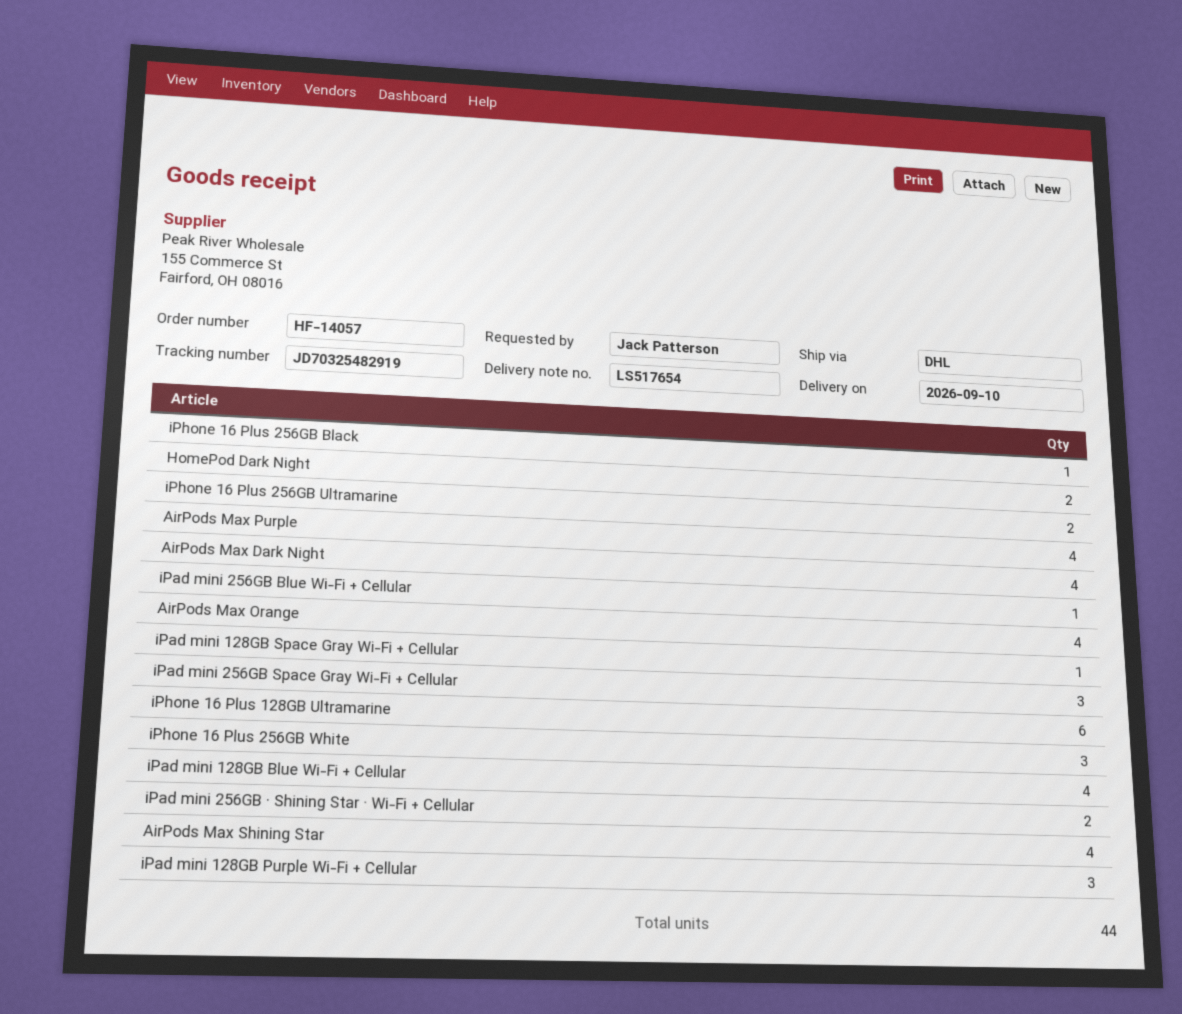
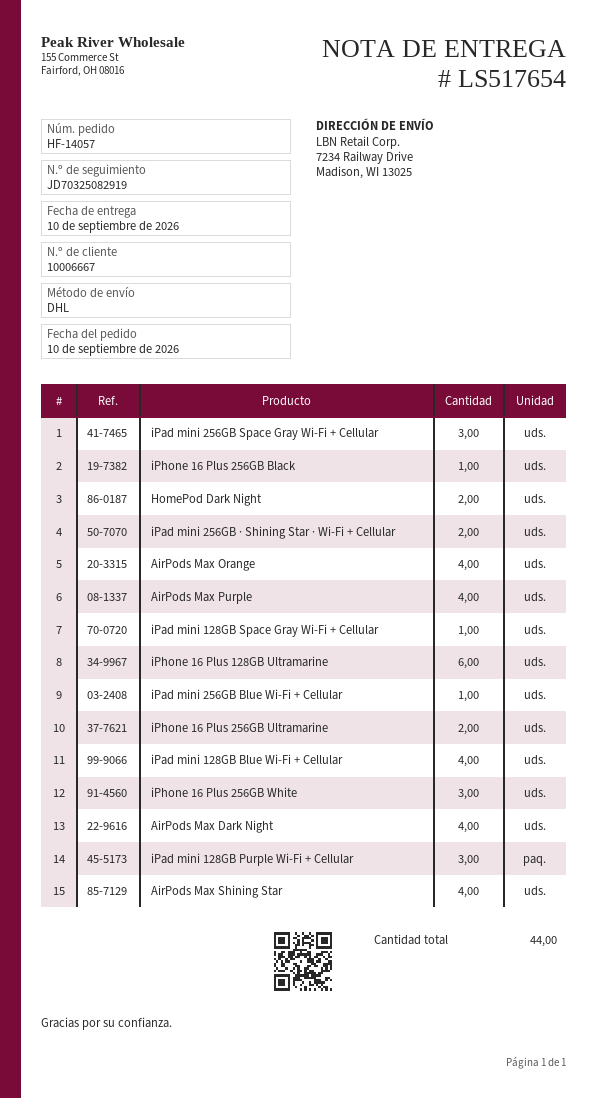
tracking number: JD70325482919 -> JD70325082919

